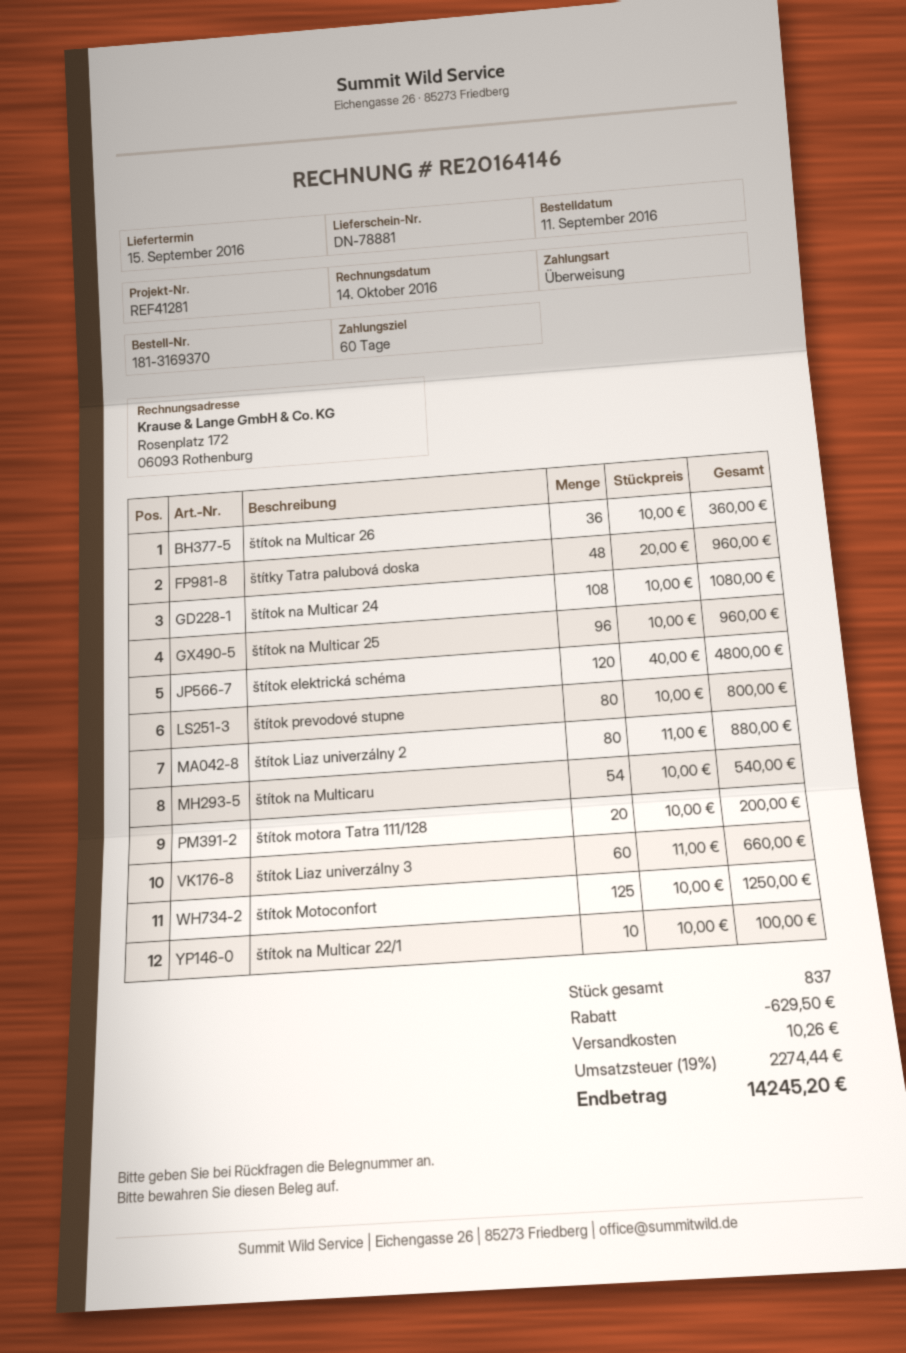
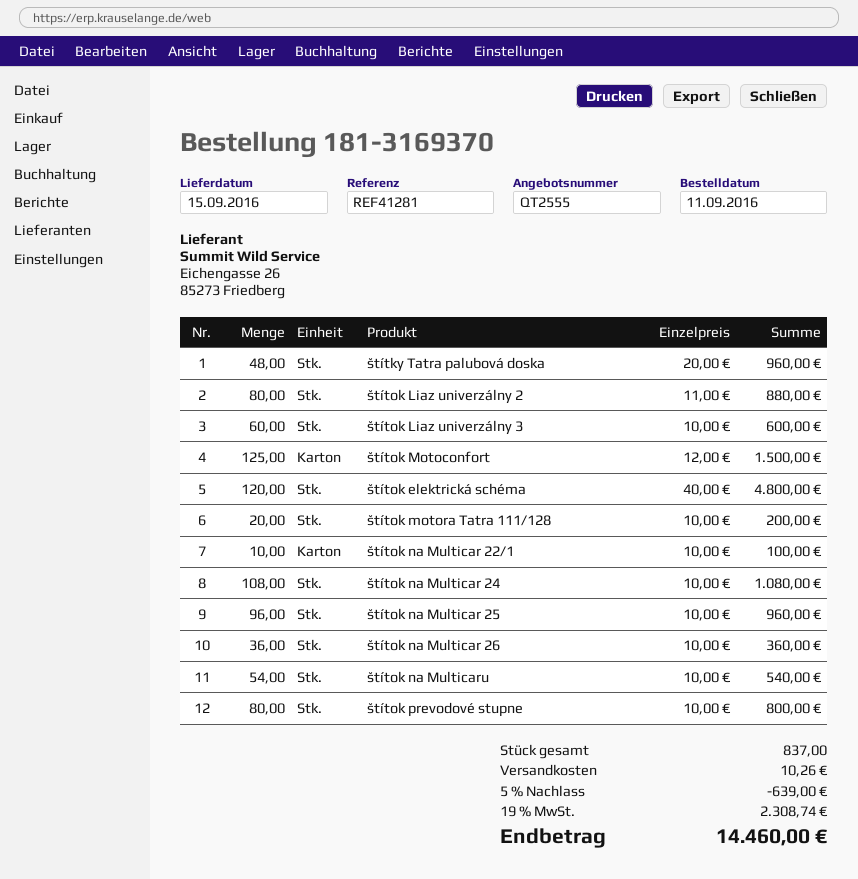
štítok Liaz univerzálny 3: 60 x 11.00 = 660.00 -> 60 x 10.00 = 600.00
štítok Motoconfort: 125 x 10.00 = 1250.00 -> 125 x 12.00 = 1500.00
discount: 629.50 -> 639.00
tax: 19% = 2274.44 -> 19% = 2308.74
total: 14245.20 -> 14460.00

